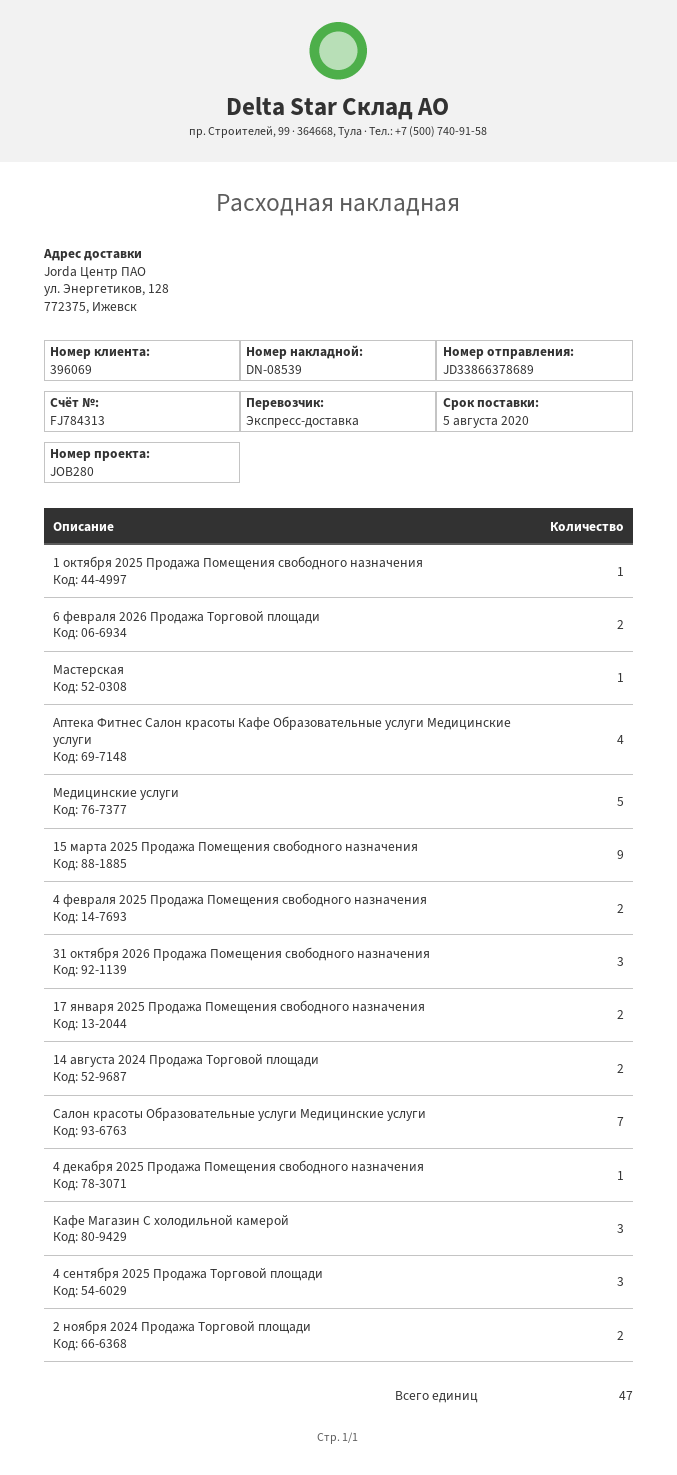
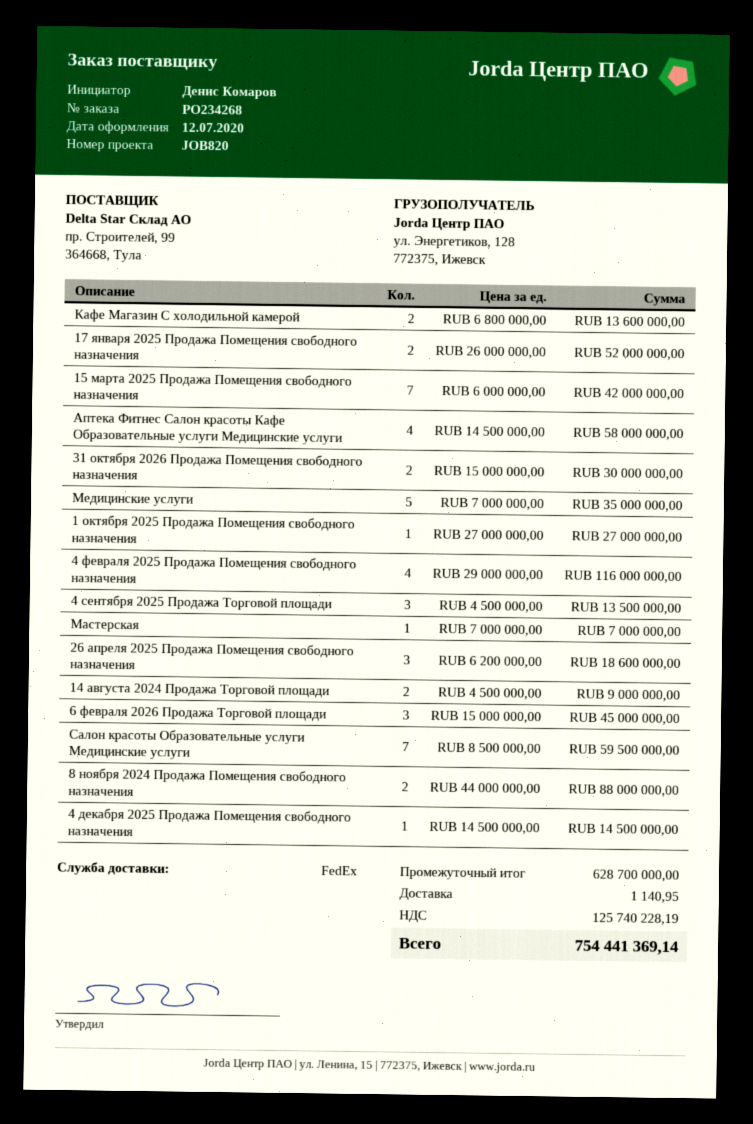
reference: JOB280 -> JOB820
shipping method: express -> FedEx
6 февраля 2026 Продажа Торговой площади: 2 -> 3
15 марта 2025 Продажа Помещения свободного назначения: 9 -> 7
4 февраля 2025 Продажа Помещения свободного назначения: 2 -> 4
31 октября 2026 Продажа Помещения свободного назначения: 3 -> 2
Кафе Магазин С холодильной камерой: 3 -> 2
2 ноября 2024 Продажа Торговой площади: 2 -> none
26 апреля 2025 Продажа Помещения свободного назначения: none -> 3
8 ноября 2024 Продажа Помещения свободного назначения: none -> 2

